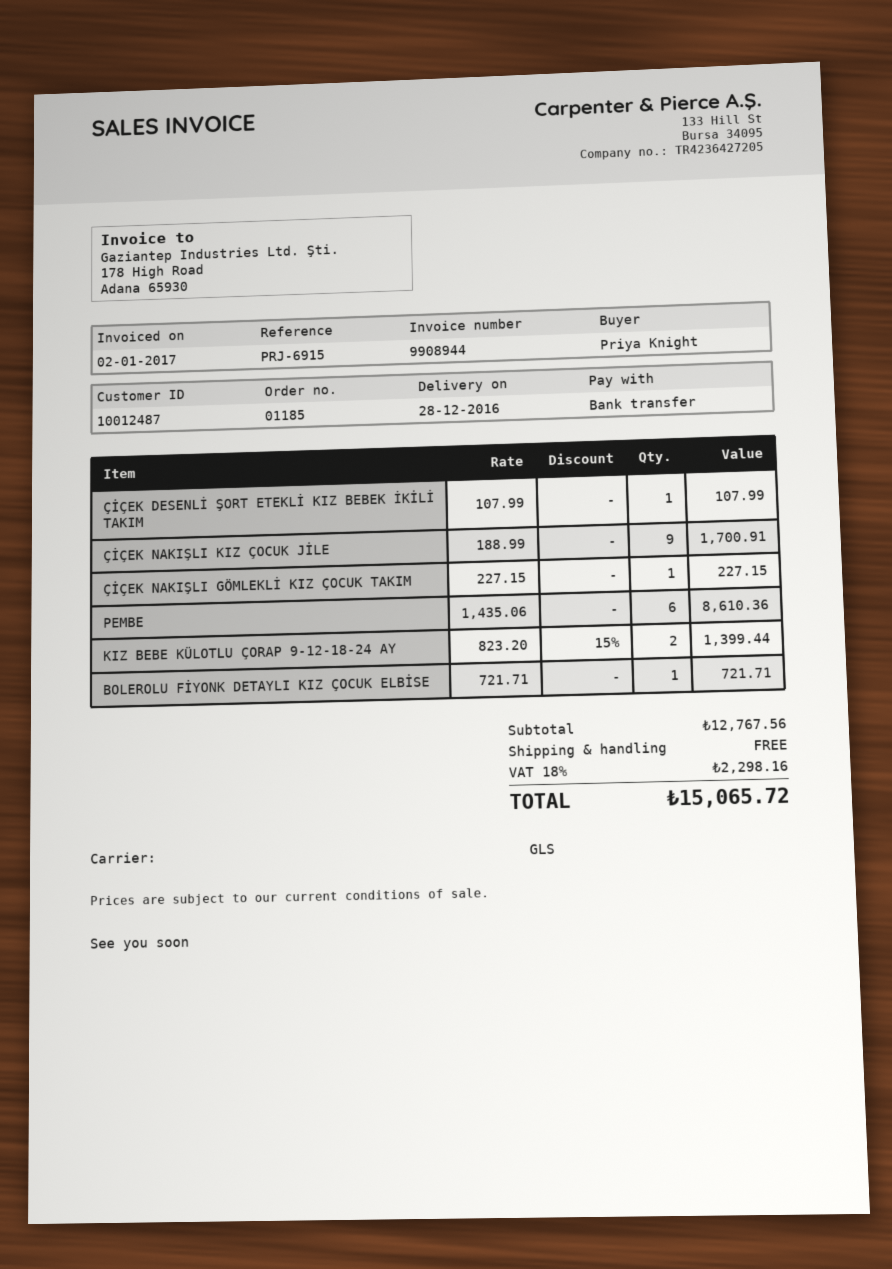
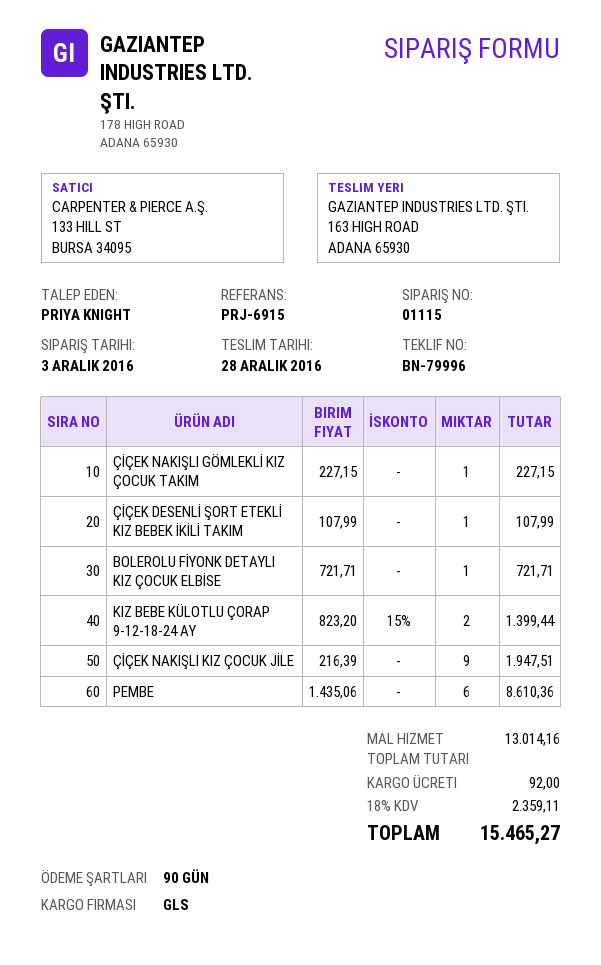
order number: 01185 -> 01115
ÇİÇEK NAKIŞLI KIZ ÇOCUK JİLE: 9 x 188.99 = 1700.91 -> 9 x 216.39 = 1947.51
subtotal: 12767.56 -> 13014.16
shipping: 0.00 -> 92.00
tax: 18% = 2298.16 -> 18% = 2359.11
total: 15065.72 -> 15465.27

